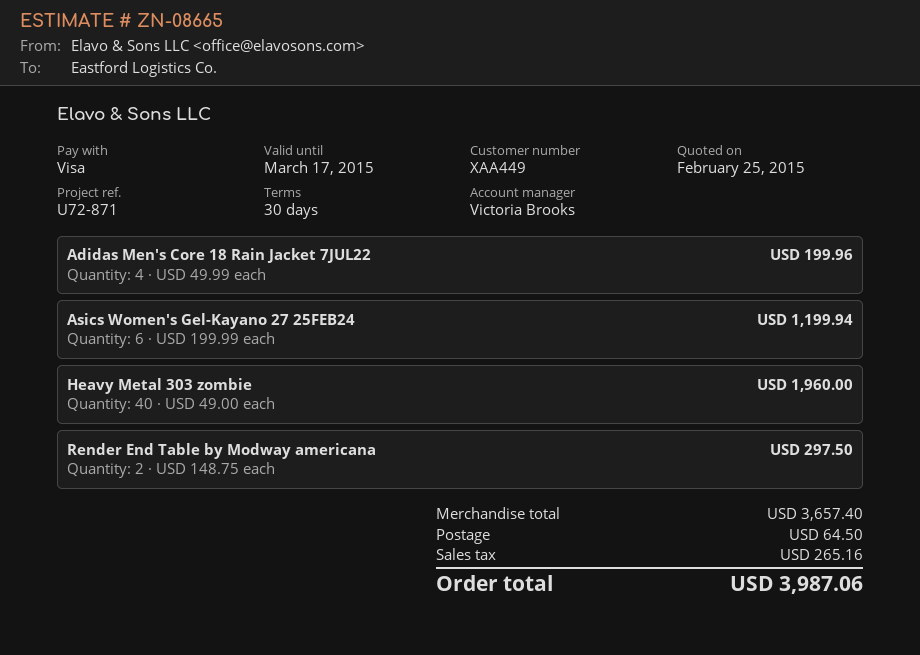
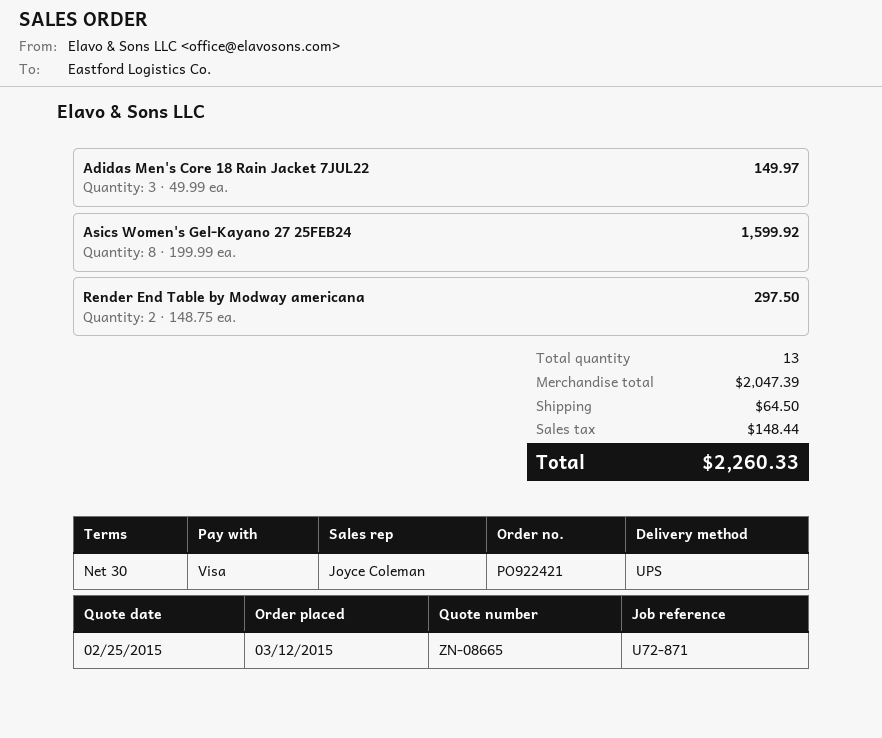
sales rep: Victoria Brooks -> Joyce Coleman
Adidas Men's Core 18 Rain Jacket 7JUL22: 4 x 49.99 = 199.96 -> 3 x 49.99 = 149.97
Asics Women's Gel-Kayano 27 25FEB24: 6 x 199.99 = 1199.94 -> 8 x 199.99 = 1599.92
Heavy Metal 303 zombie: 40 x 49.00 = 1960.00 -> none
subtotal: 3657.40 -> 2047.39
tax: 265.16 -> 148.44
total: 3987.06 -> 2260.33

